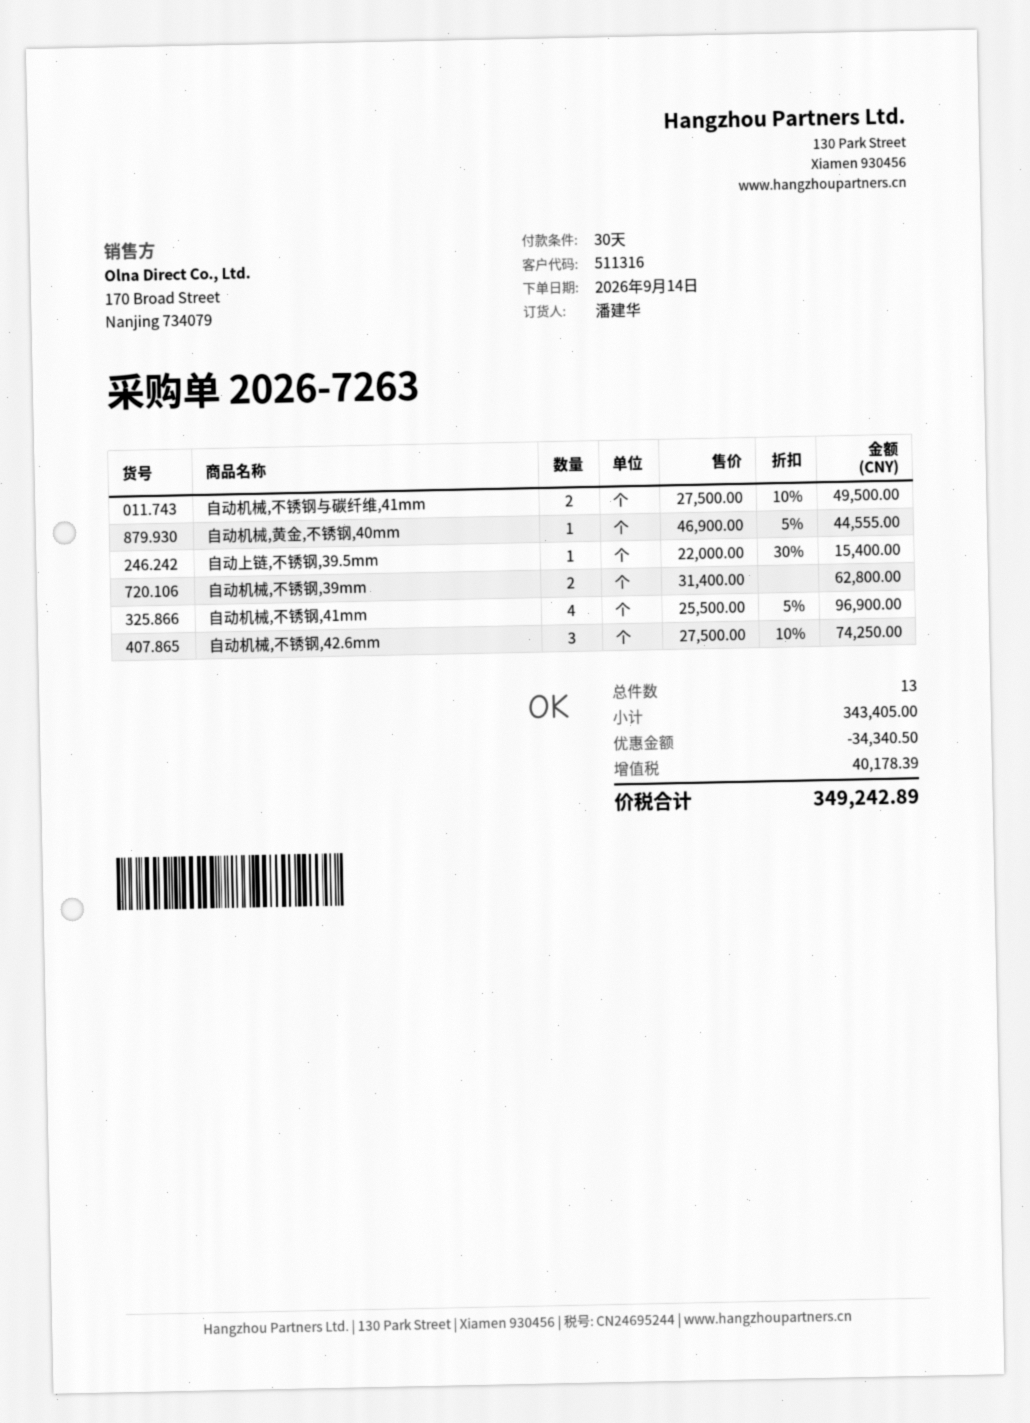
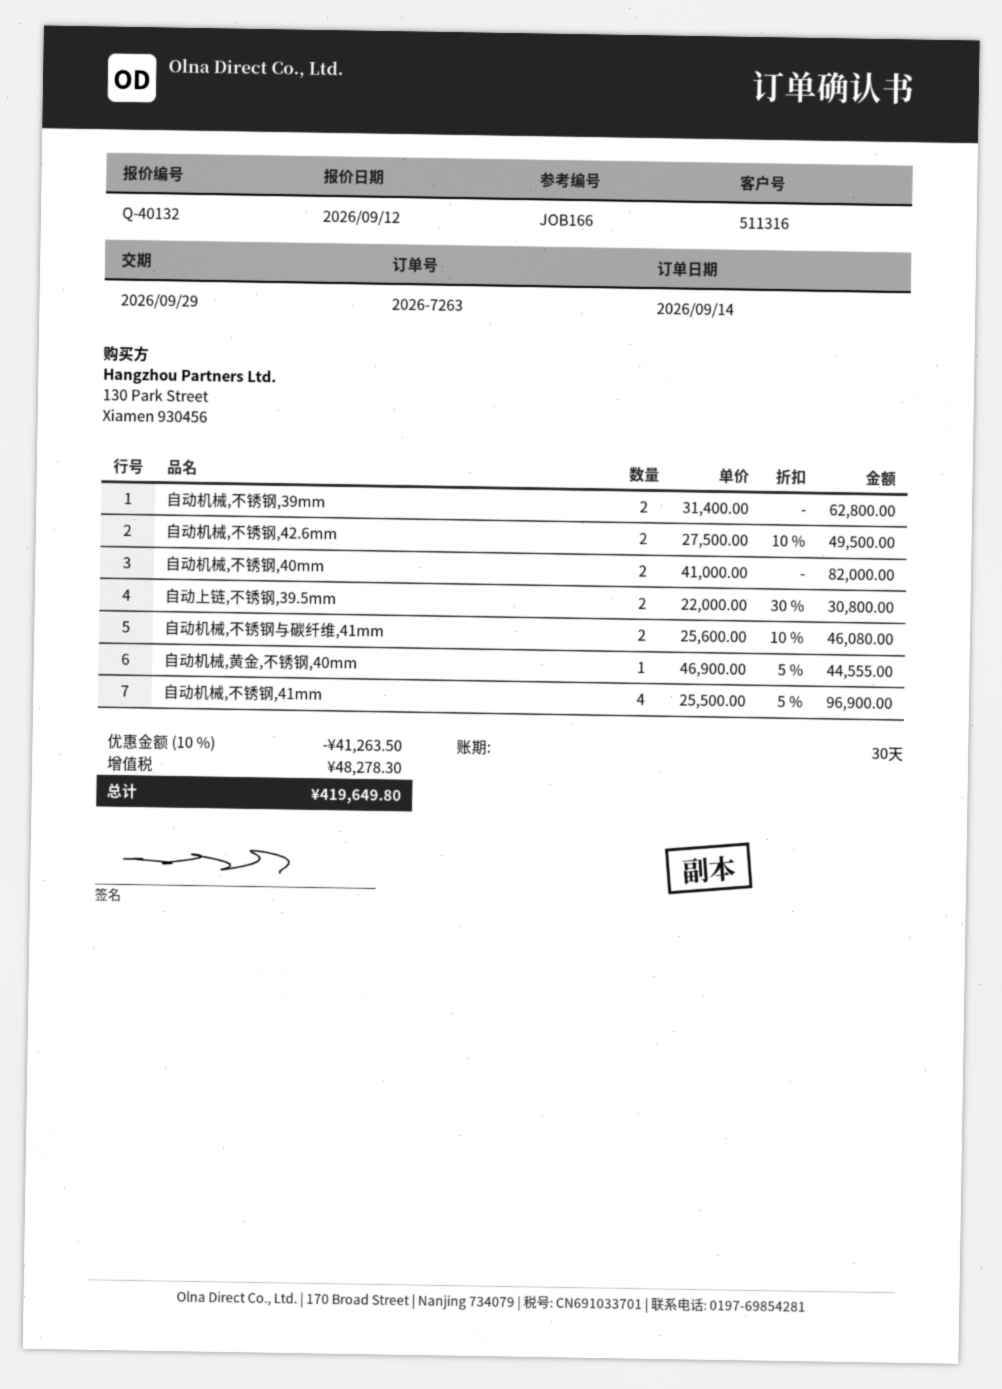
自动机械,不锈钢与碳纤维,41mm: 2 x 27500.00 - 10% = 49500.00 -> 2 x 25600.00 - 10% = 46080.00
自动上链,不锈钢,39.5mm: 1 x 22000.00 - 30% = 15400.00 -> 2 x 22000.00 - 30% = 30800.00
自动机械,不锈钢,42.6mm: 3 x 27500.00 - 10% = 74250.00 -> 2 x 27500.00 - 10% = 49500.00
自动机械,不锈钢,40mm: none -> 2 x 41000.00 = 82000.00
discount: 34340.50 -> 41263.50
tax: 40178.39 -> 48278.30
total: 349242.89 -> 419649.80

